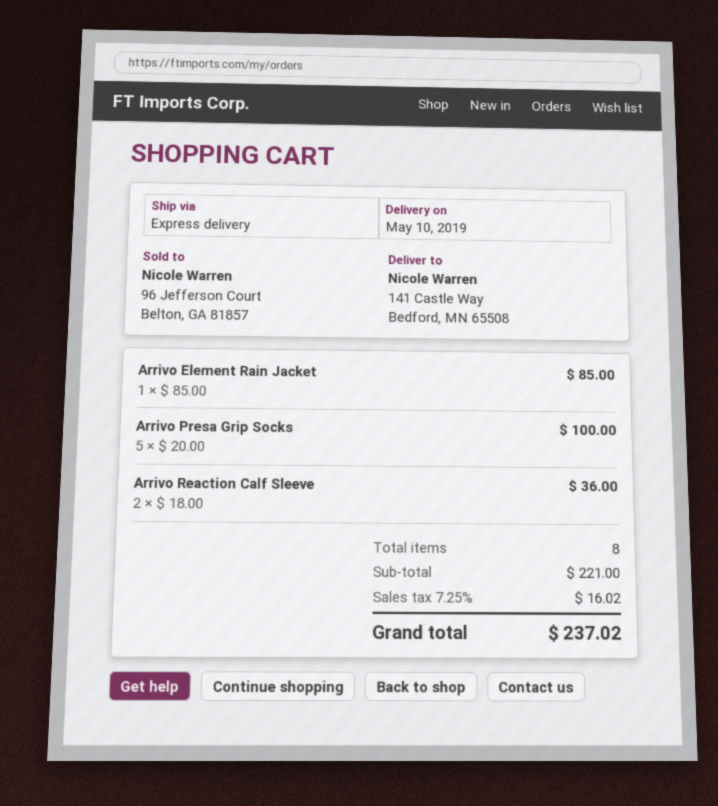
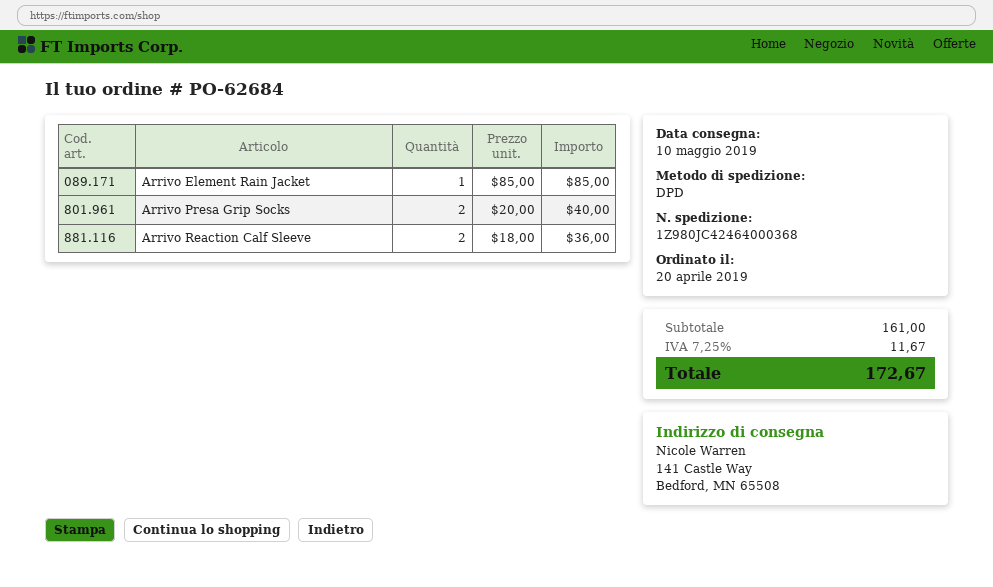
shipping method: express -> DPD
Arrivo Presa Grip Socks: 5 x 20.00 = 100.00 -> 2 x 20.00 = 40.00
subtotal: 221.00 -> 161.00
tax: 7.25% = 16.02 -> 7.25% = 11.67
total: 237.02 -> 172.67

